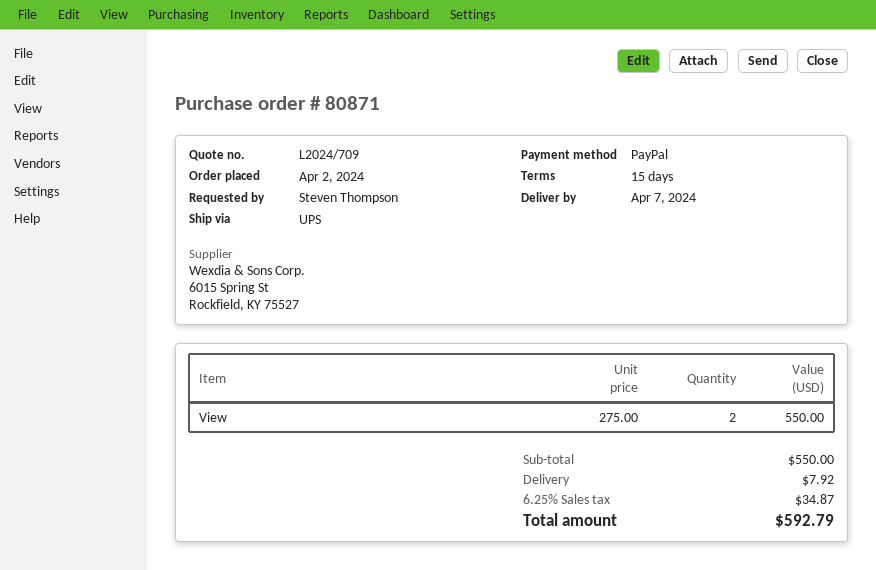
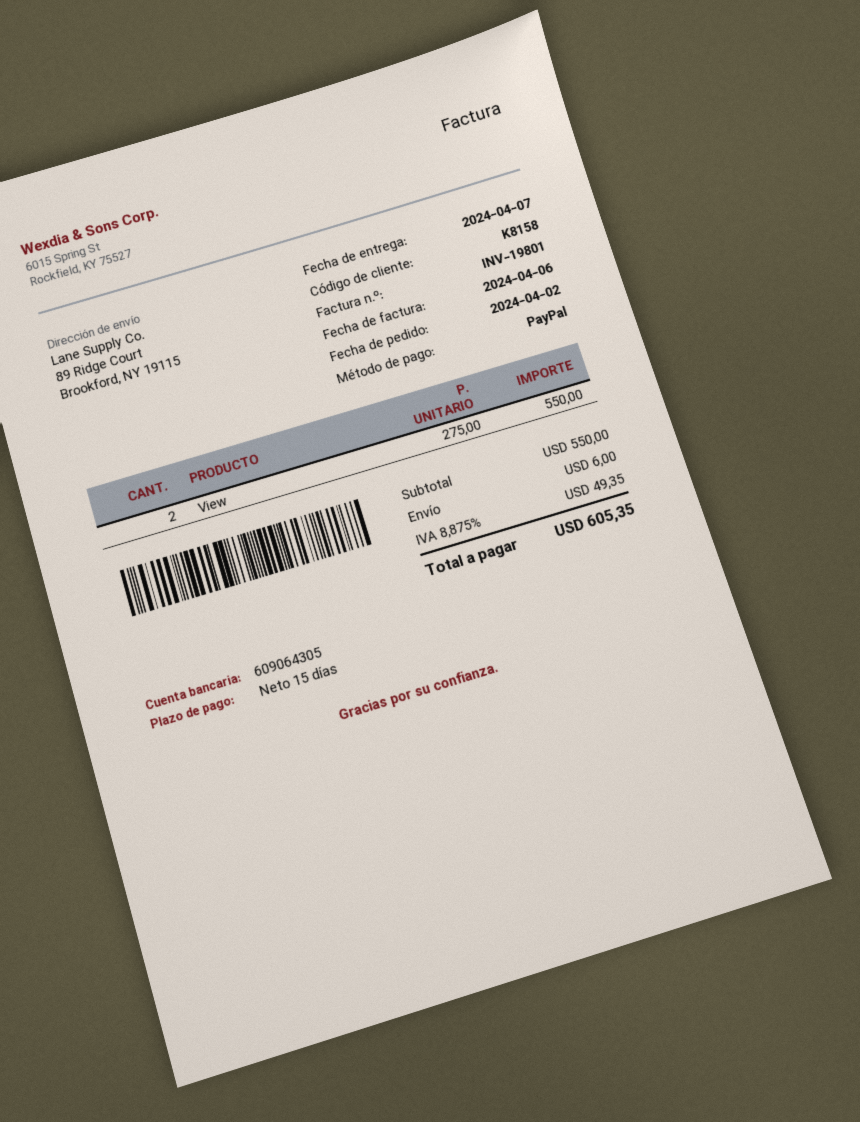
shipping: 7.92 -> 6.00
tax: 6.25% = 34.87 -> 8.875% = 49.35
total: 592.79 -> 605.35

